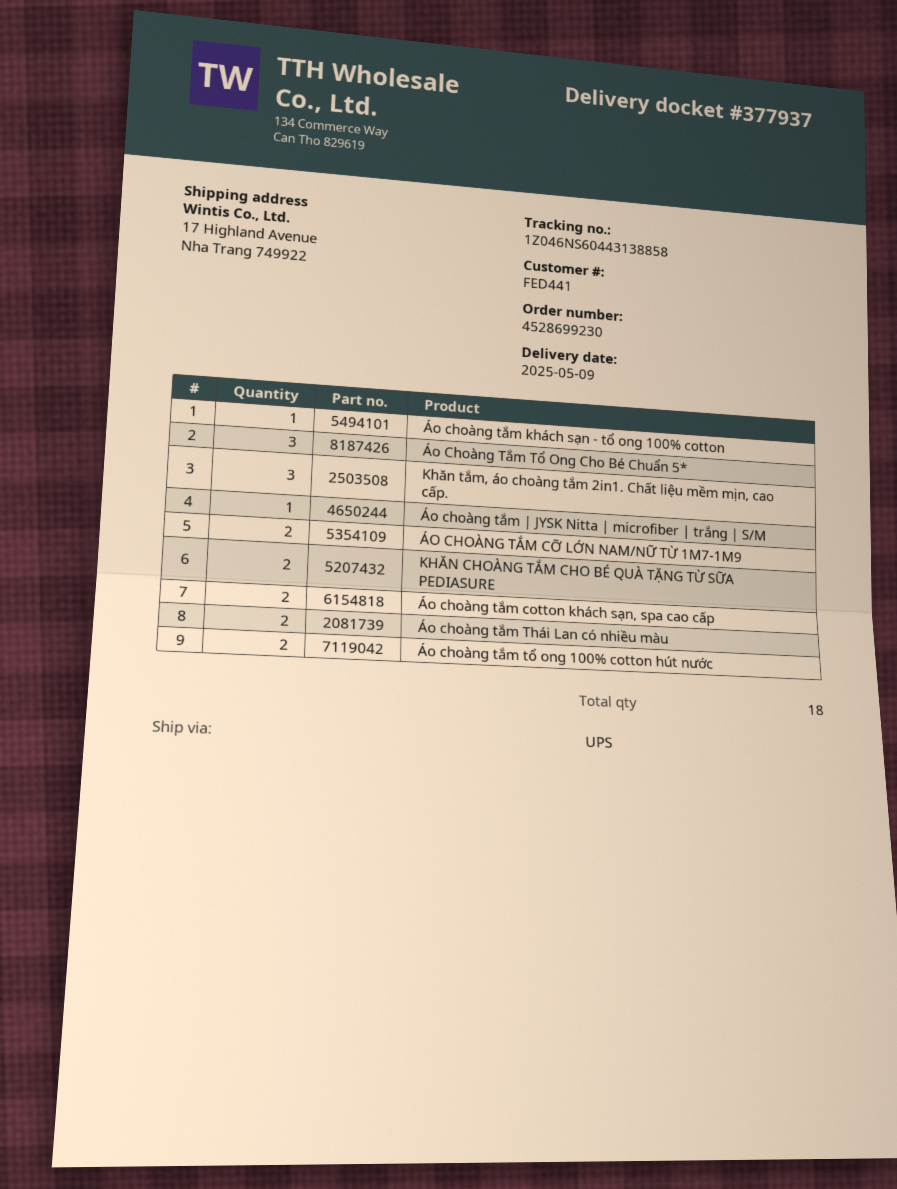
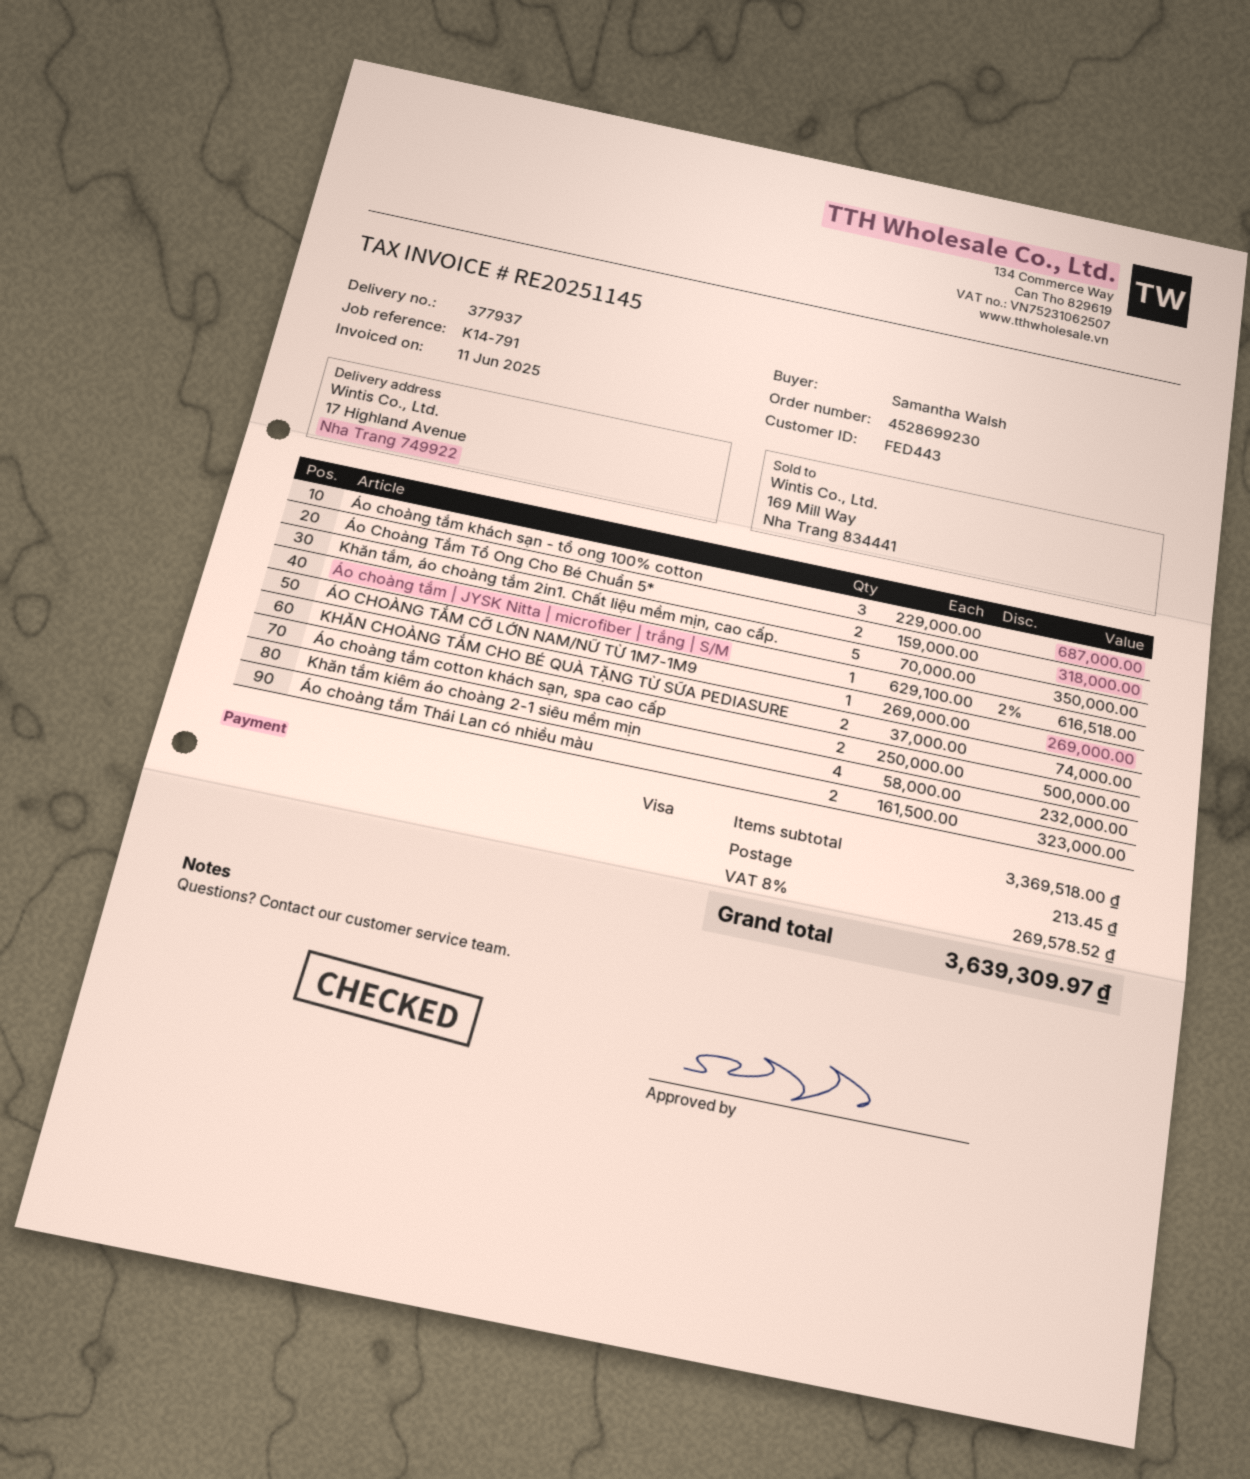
customer number: FED441 -> FED443
Áo choàng tắm khách sạn - tổ ong 100% cotton: 1 -> 3
Áo Choàng Tắm Tổ Ong Cho Bé Chuẩn 5*: 3 -> 2
Khăn tắm, áo choàng tắm 2in1. Chất liệu mềm mịn, cao cấp.: 3 -> 5
ÁO CHOÀNG TẮM CỠ LỚN NAM/NỮ TỪ 1M7-1M9: 2 -> 1
Áo choàng tắm tổ ong 100% cotton hút nước: 2 -> none
Khăn tắm kiêm áo choàng 2-1 siêu mềm mịn: none -> 4

